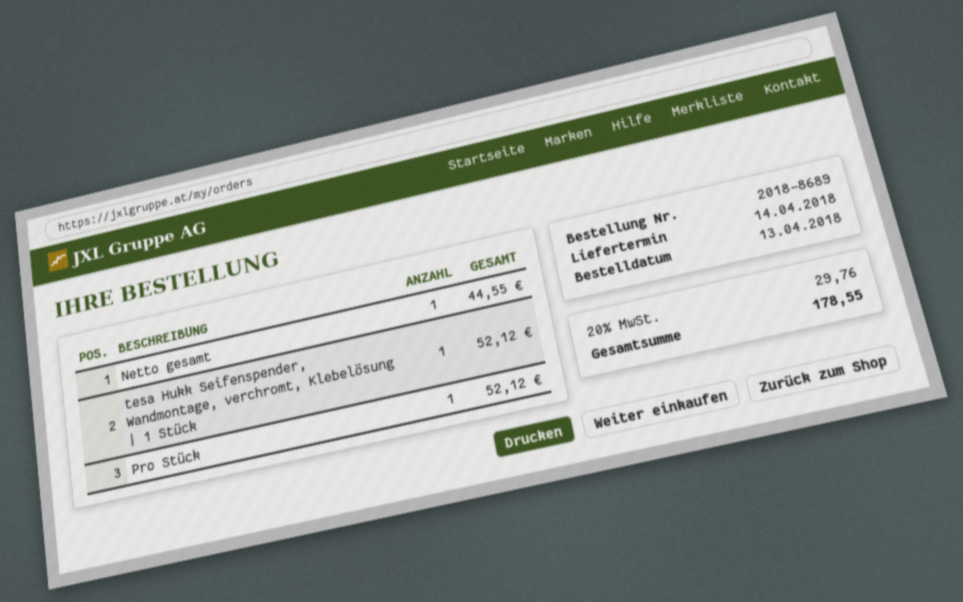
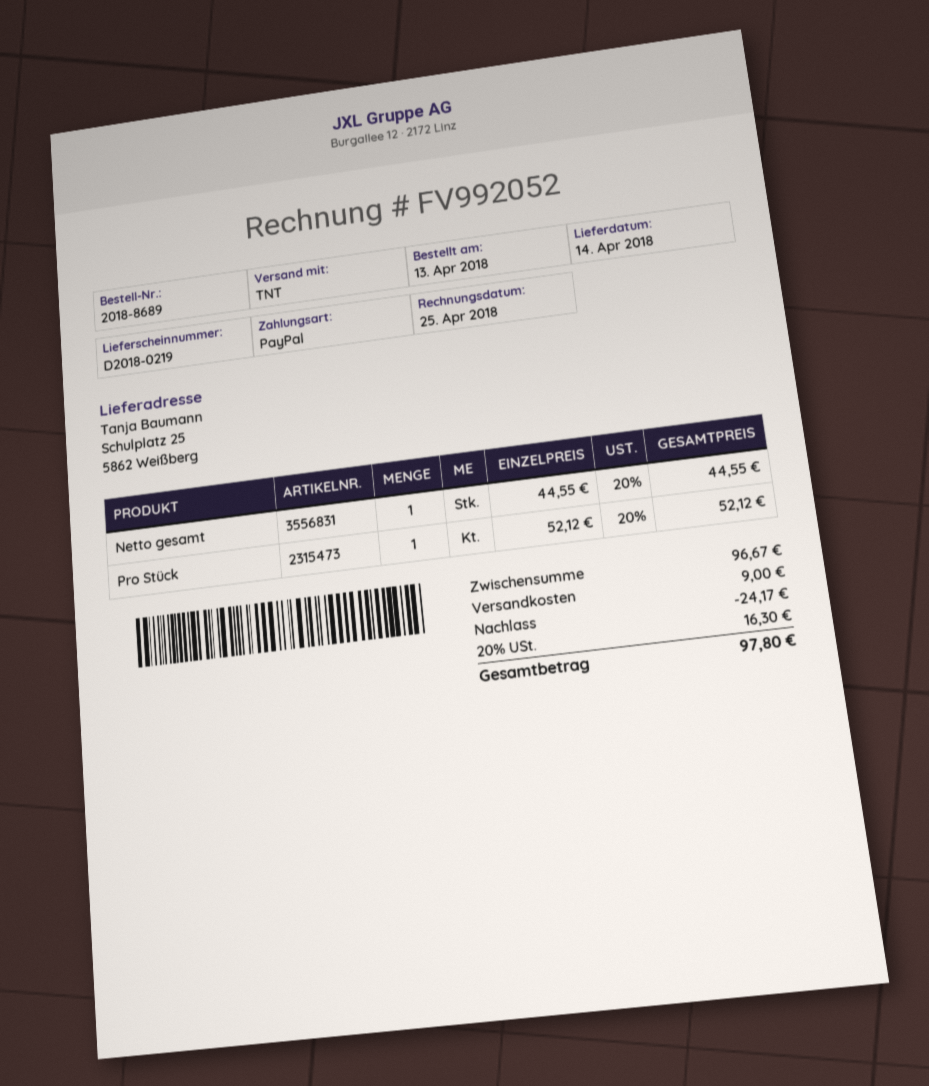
tesa Hukk Seifenspender, Wandmontage, verchromt, Klebelösung | 1 Stück: 1 for 52.12 -> none
discount: none -> 24.17
shipping: none -> 9.00
tax: 20% = 29.76 -> 20% = 16.30
total: 178.55 -> 97.80

